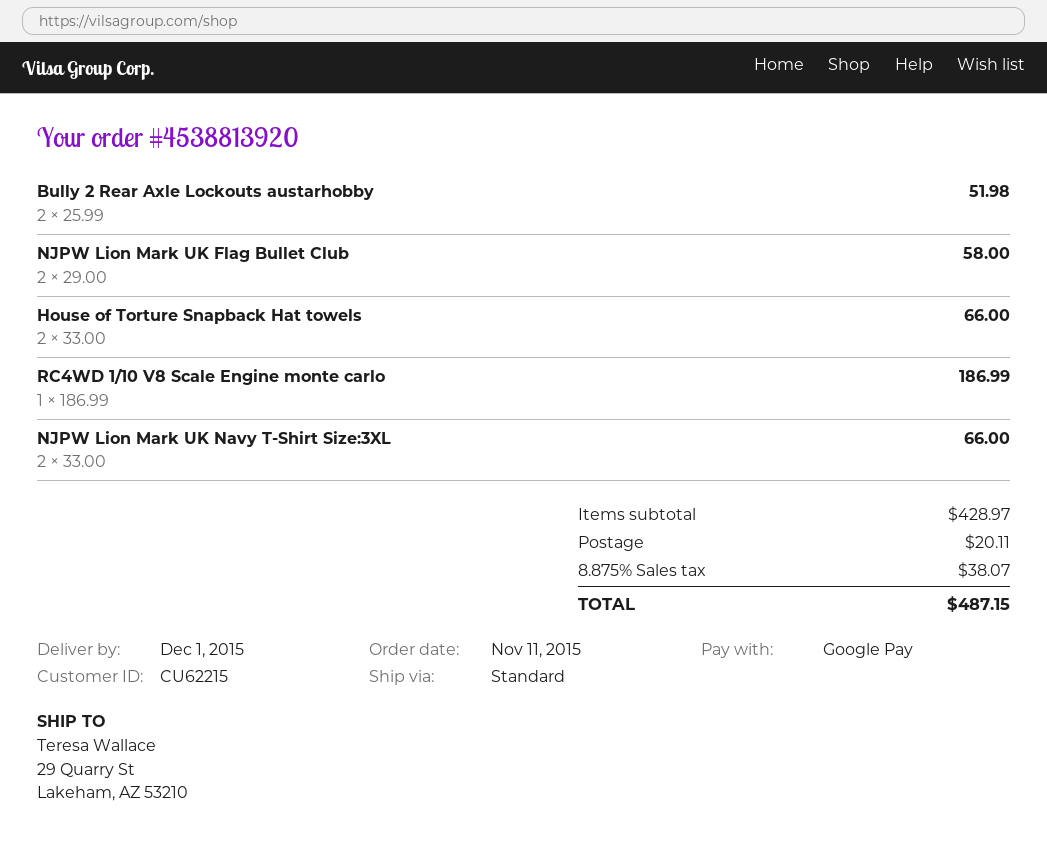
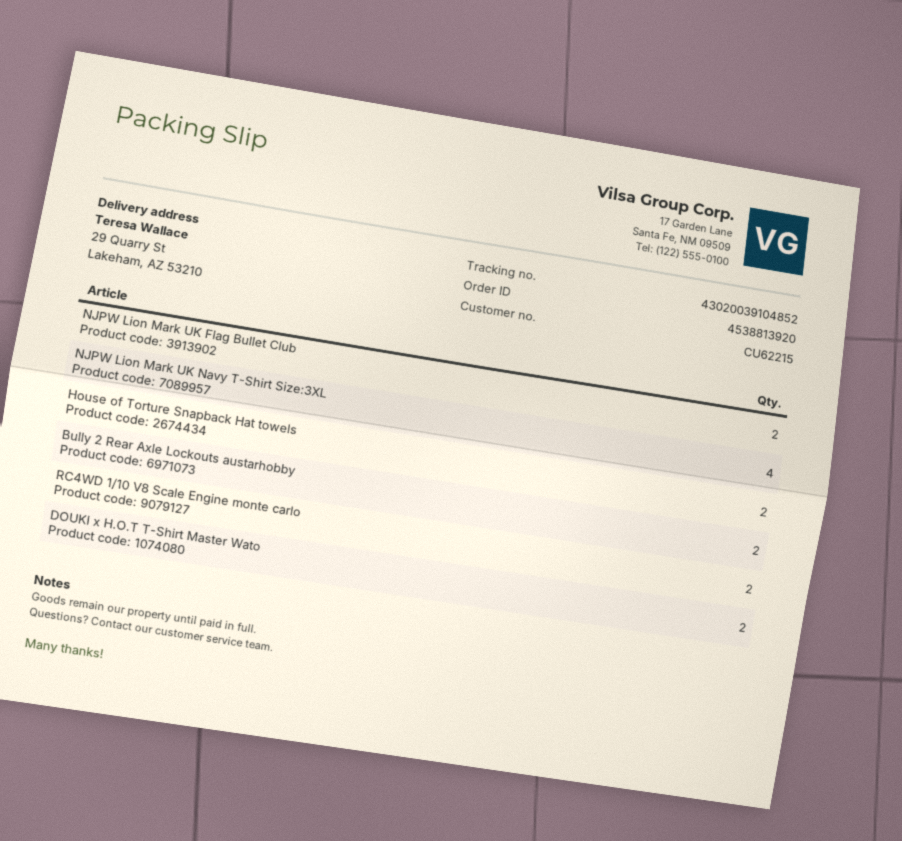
RC4WD 1/10 V8 Scale Engine monte carlo: 1 -> 2
NJPW Lion Mark UK Navy T-Shirt Size:3XL: 2 -> 4
DOUKI x H.O.T T-Shirt Master Wato: none -> 2

